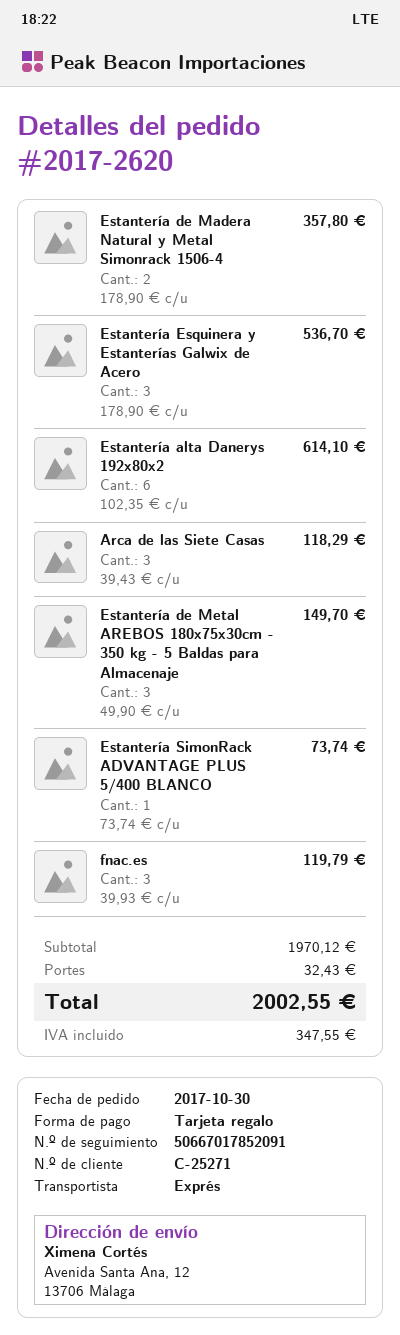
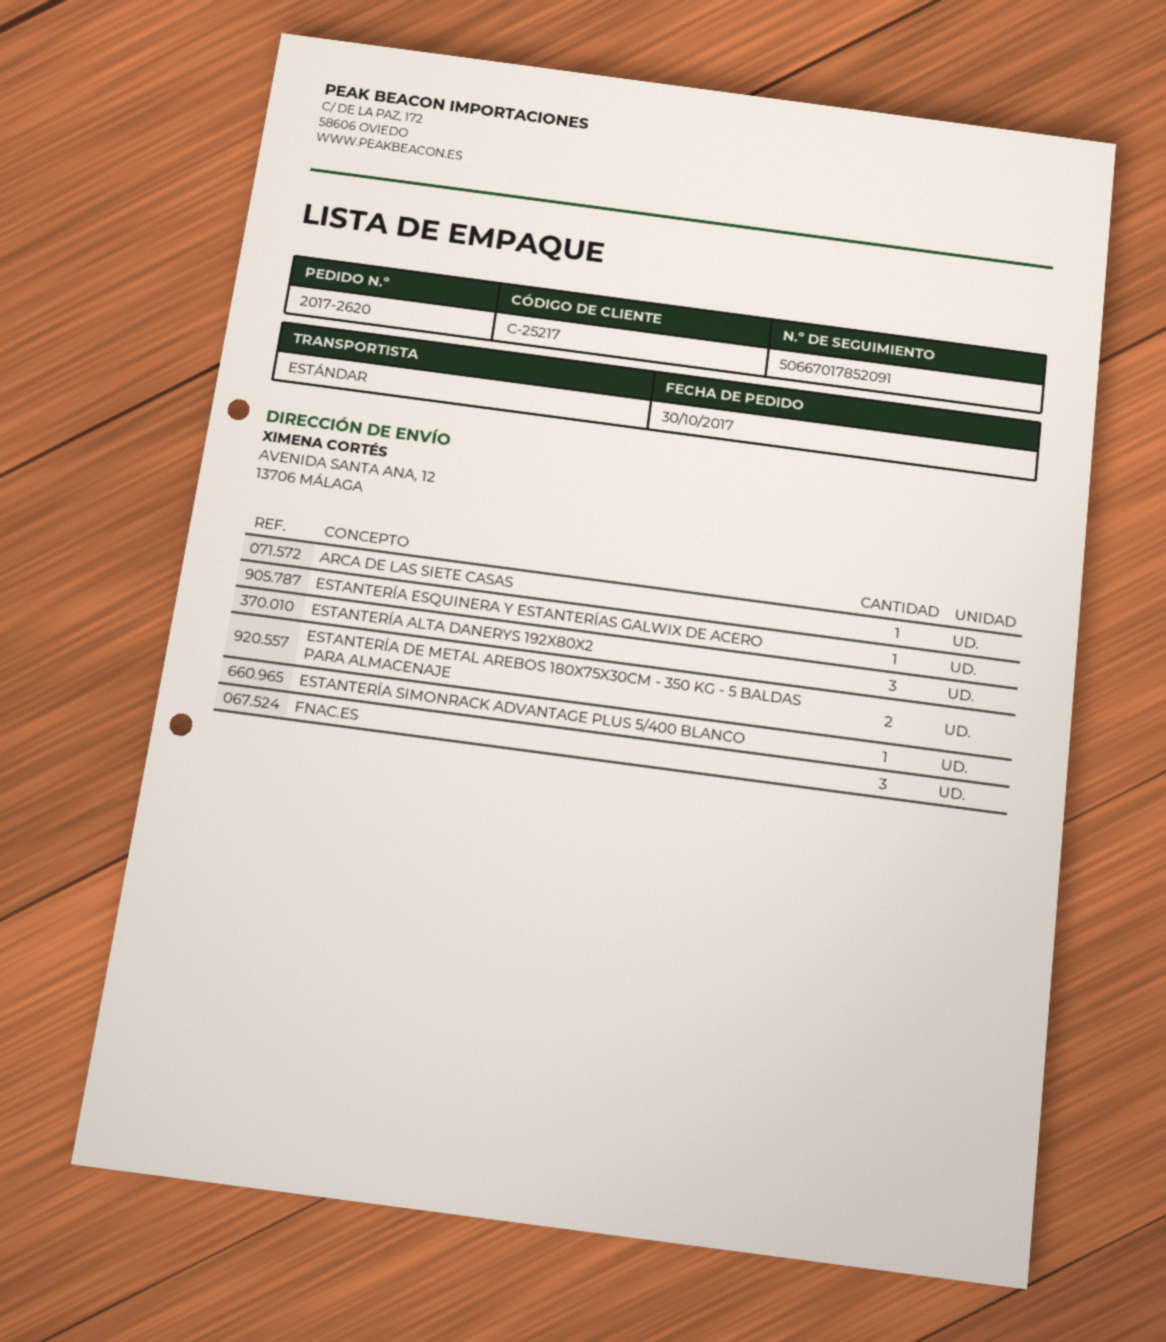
customer number: C-25271 -> C-25217
shipping method: express -> standard
Estantería de Madera Natural y Metal Simonrack 1506-4: 2 -> none
Estantería Esquinera y Estanterías Galwix de Acero: 3 -> 1
Estantería alta Danerys 192x80x2: 6 -> 3
Arca de las Siete Casas: 3 -> 1
Estantería de Metal AREBOS 180x75x30cm - 350 kg - 5 Baldas para Almacenaje: 3 -> 2

